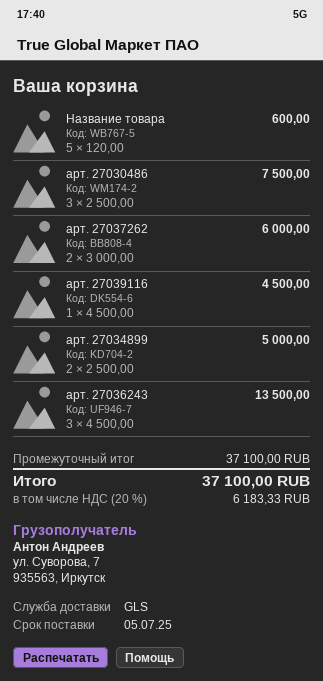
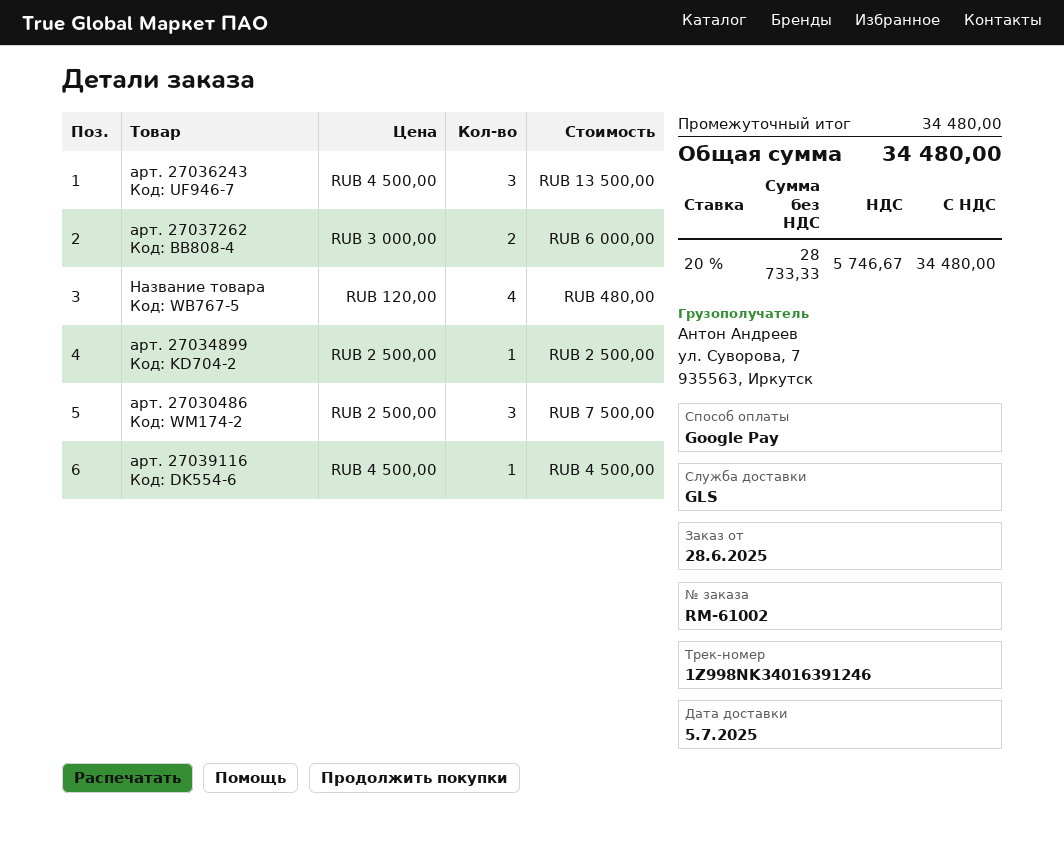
Название товара: 5 x 120.00 = 600.00 -> 4 x 120.00 = 480.00
арт. 27034899: 2 x 2500.00 = 5000.00 -> 1 x 2500.00 = 2500.00
subtotal: 37100.00 -> 34480.00
tax: 20% = 6183.33 -> 20% = 5746.67
total: 37100.00 -> 34480.00

